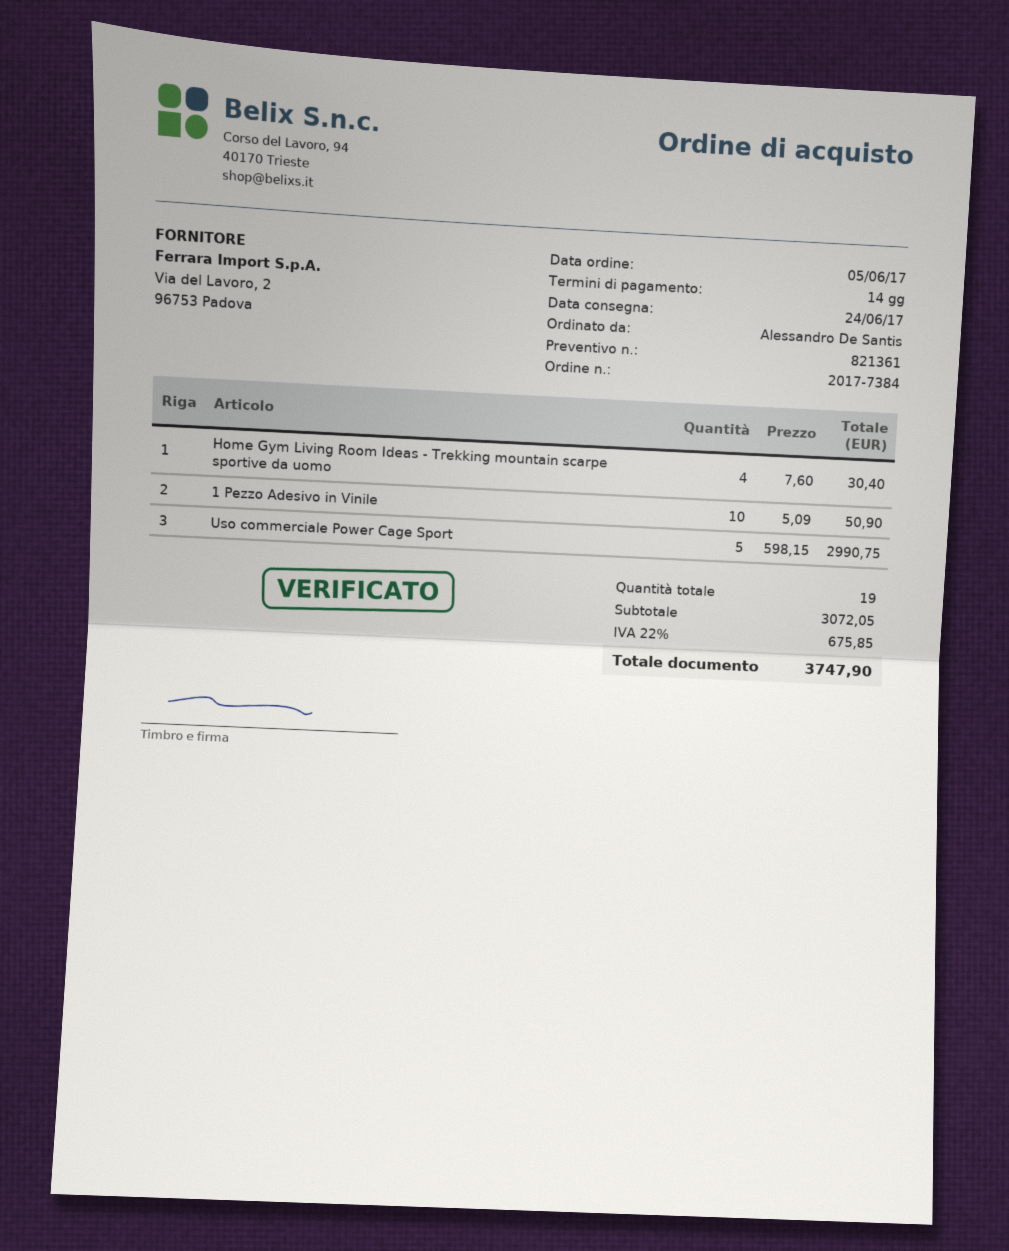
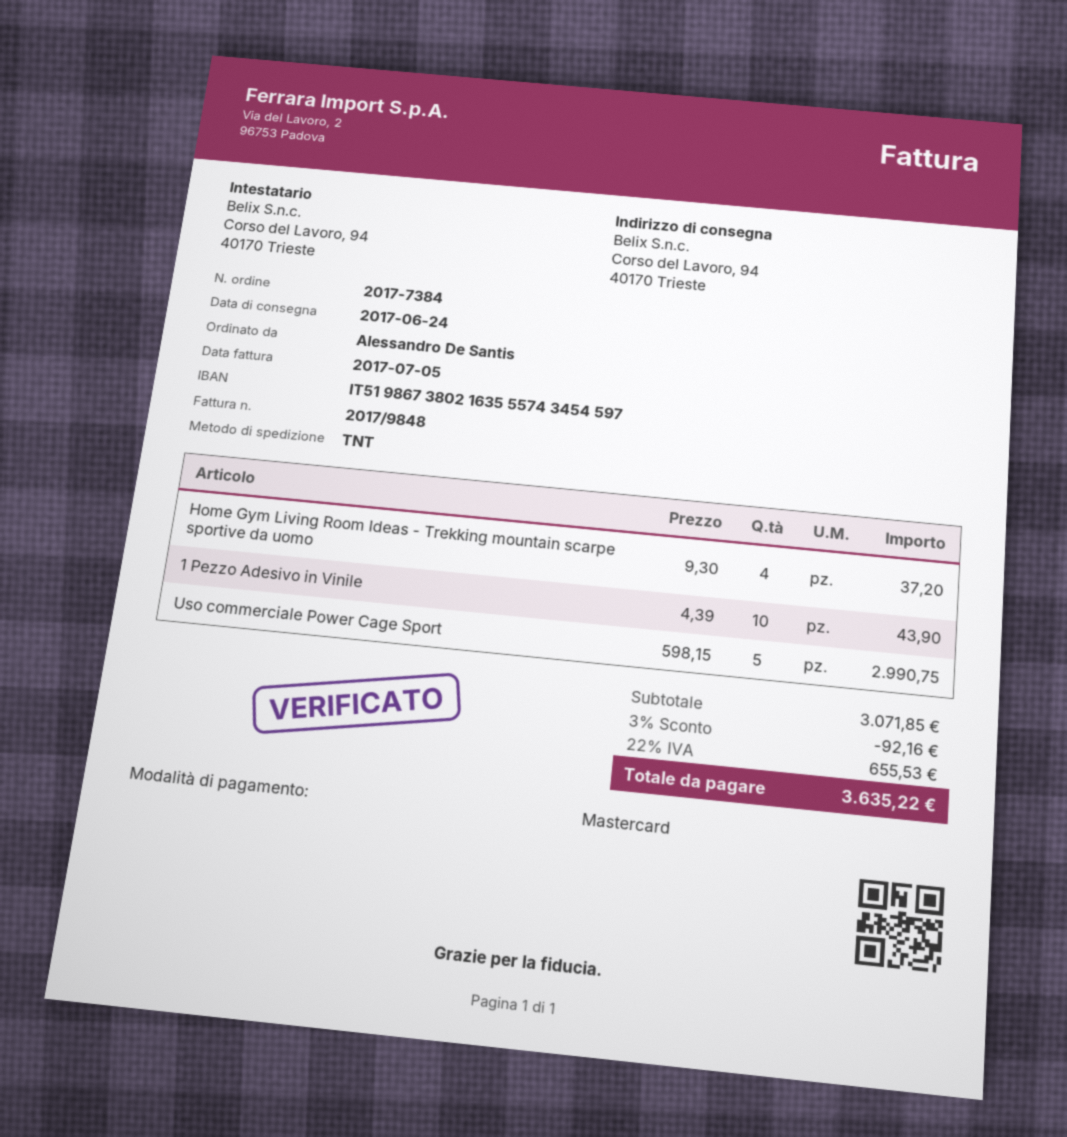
Home Gym Living Room Ideas - Trekking mountain scarpe sportive da uomo: 4 x 7.60 = 30.40 -> 4 x 9.30 = 37.20
1 Pezzo Adesivo in Vinile: 10 x 5.09 = 50.90 -> 10 x 4.39 = 43.90
subtotal: 3072.05 -> 3071.85
discount: none -> 3% = 92.16
tax: 22% = 675.85 -> 22% = 655.53
total: 3747.90 -> 3635.22

